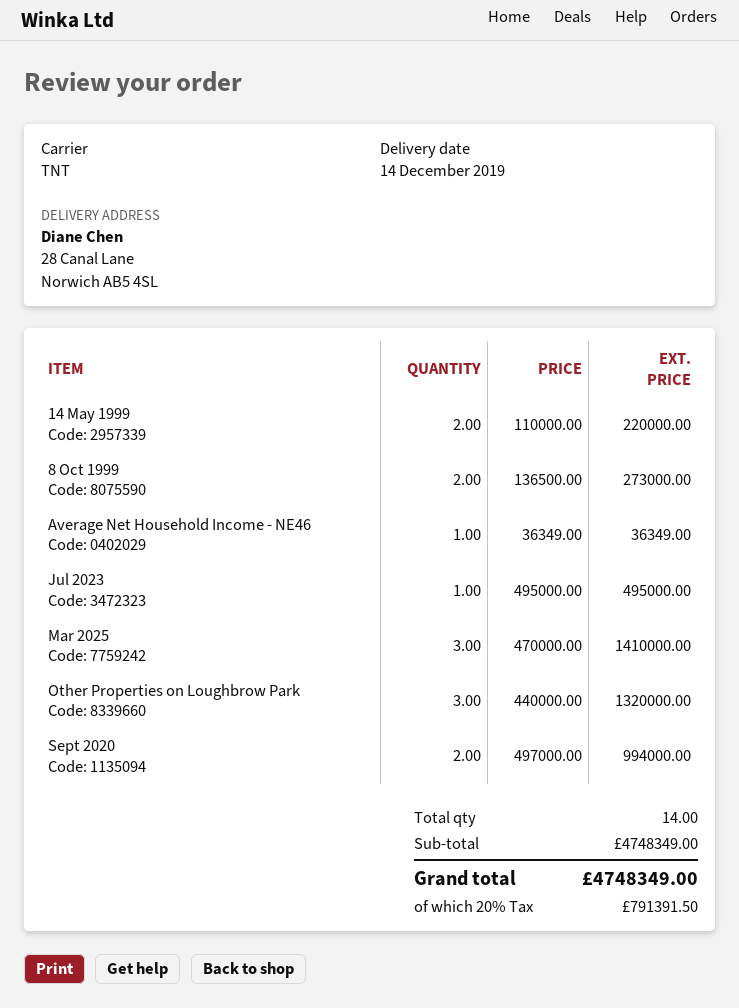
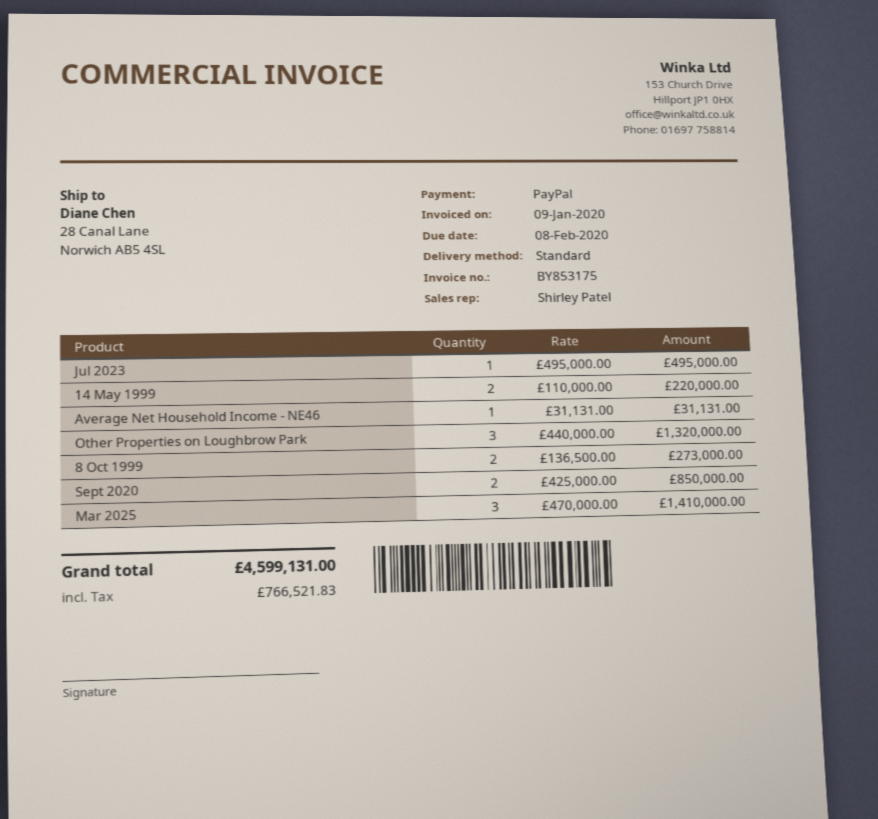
shipping method: TNT -> standard
Average Net Household Income - NE46: 1 x 36349.00 = 36349.00 -> 1 x 31131.00 = 31131.00
Sept 2020: 2 x 497000.00 = 994000.00 -> 2 x 425000.00 = 850000.00
tax: 791391.50 -> 766521.83
total: 4748349.00 -> 4599131.00

